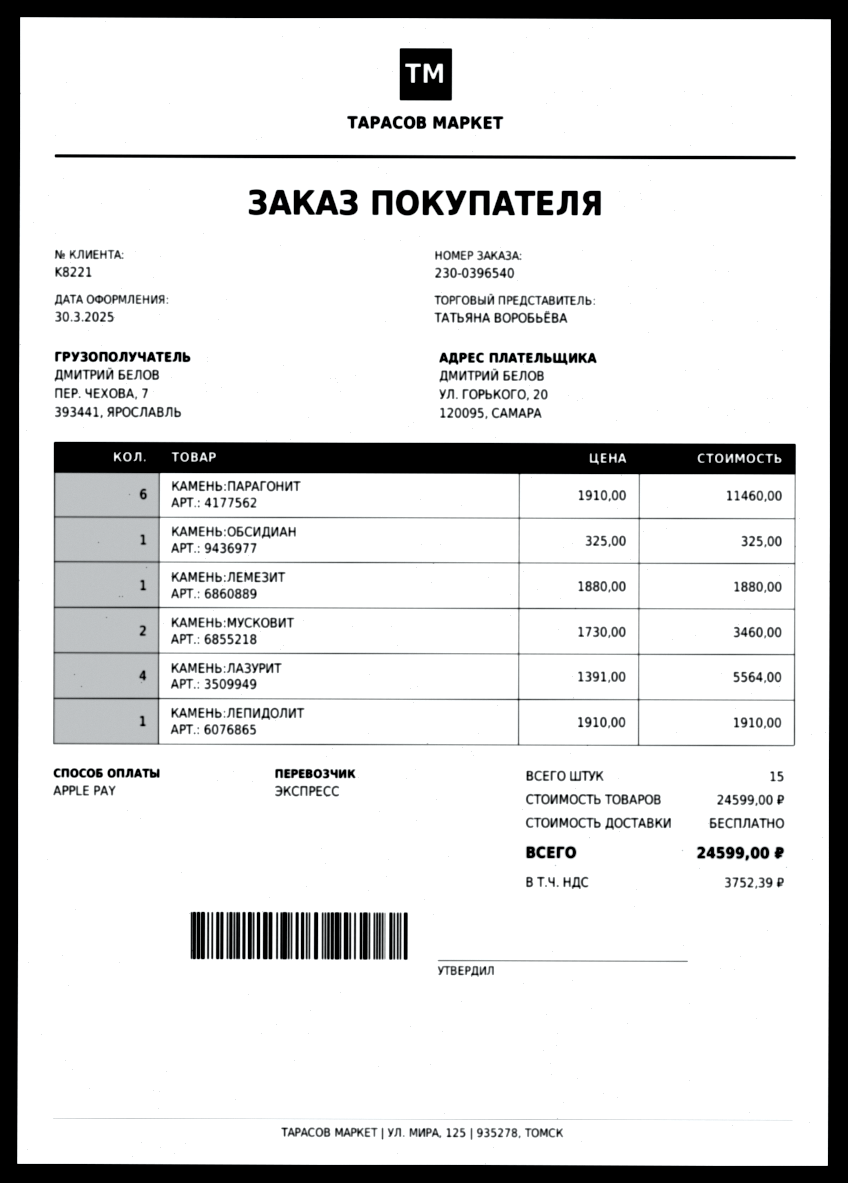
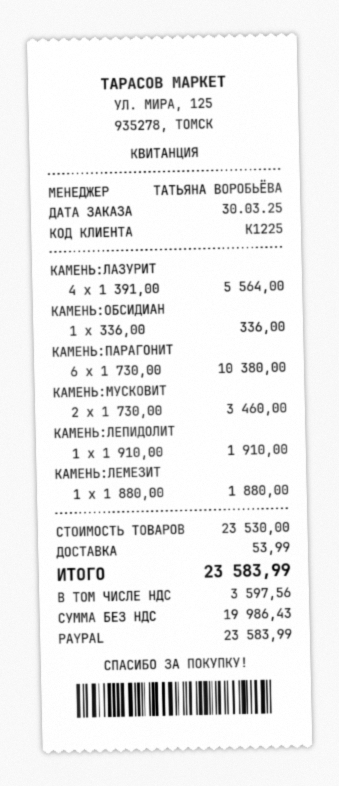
customer number: K8221 -> K1225
payment method: Apple Pay -> PayPal
КАМЕНЬ:ПАРАГОНИТ: 6 x 1910.00 = 11460.00 -> 6 x 1730.00 = 10380.00
КАМЕНЬ:ОБСИДИАН: 1 x 325.00 = 325.00 -> 1 x 336.00 = 336.00
subtotal: 24599.00 -> 23530.00
shipping: 0.00 -> 53.99
tax: 3752.39 -> 3597.56
total: 24599.00 -> 23583.99

